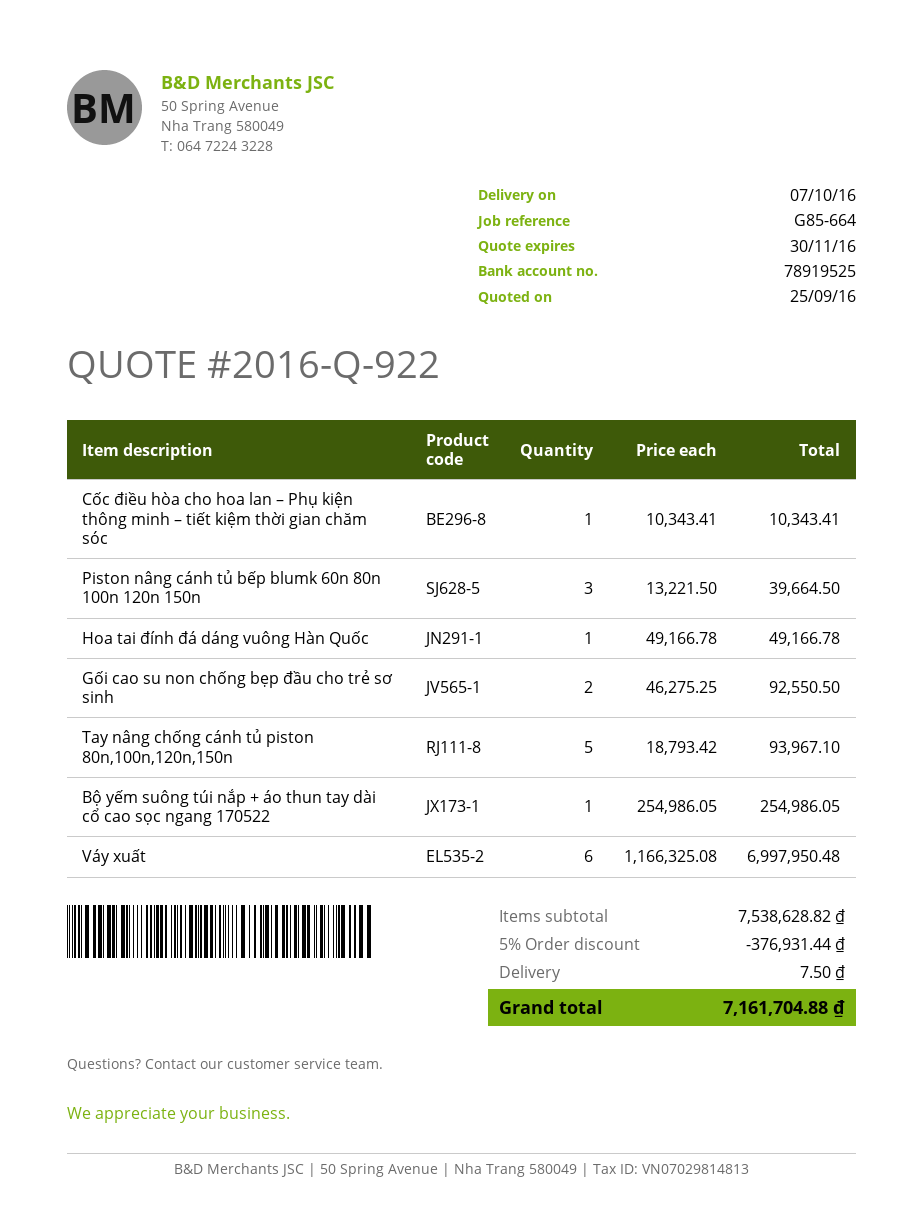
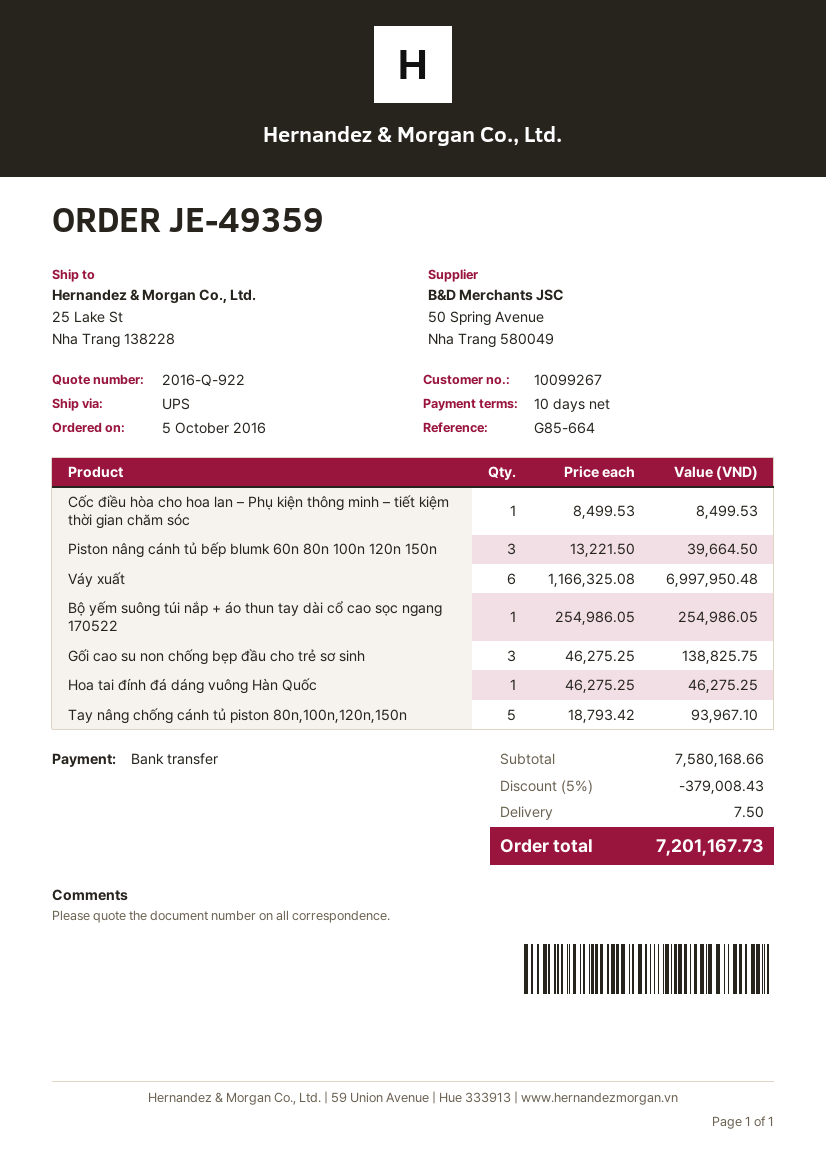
Cốc điều hòa cho hoa lan – Phụ kiện thông minh – tiết kiệm thời gian chăm sóc: 1 x 10343.41 = 10343.41 -> 1 x 8499.53 = 8499.53
Hoa tai đính đá dáng vuông Hàn Quốc: 1 x 49166.78 = 49166.78 -> 1 x 46275.25 = 46275.25
Gối cao su non chống bẹp đầu cho trẻ sơ sinh: 2 x 46275.25 = 92550.50 -> 3 x 46275.25 = 138825.75
subtotal: 7538628.82 -> 7580168.66
discount: 5% = 376931.44 -> 5% = 379008.43
total: 7161704.88 -> 7201167.73

